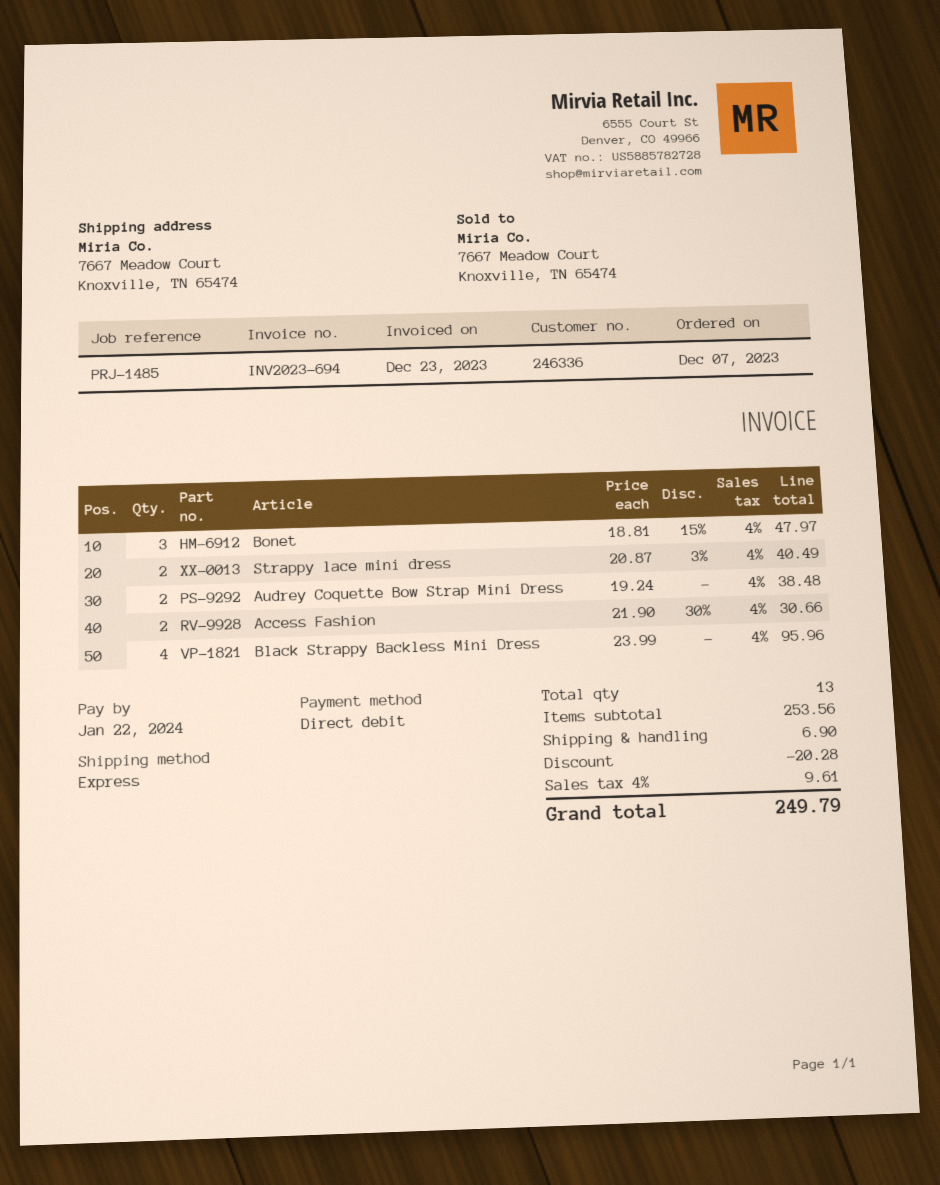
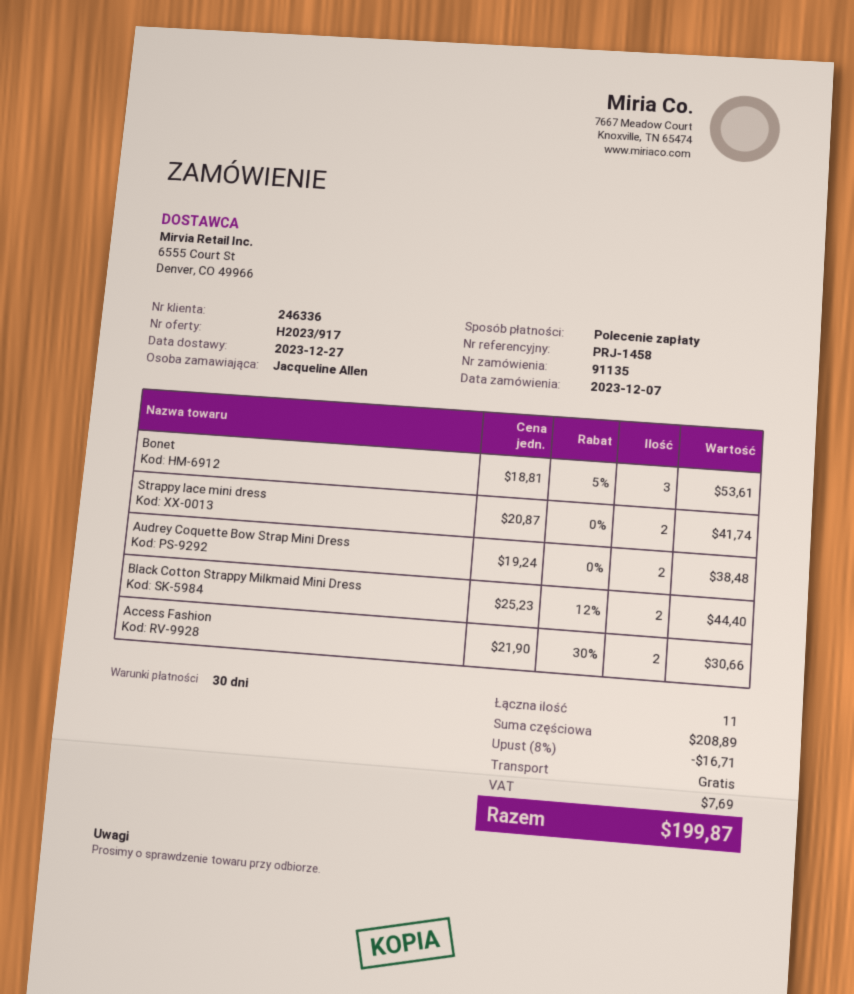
reference: PRJ-1485 -> PRJ-1458
Bonet: 3 x 18.81 - 15% = 47.97 -> 3 x 18.81 - 5% = 53.61
Strappy lace mini dress: 2 x 20.87 - 3% = 40.49 -> 2 x 20.87 = 41.74
Black Strappy Backless Mini Dress: 4 x 23.99 = 95.96 -> none
Black Cotton Strappy Milkmaid Mini Dress: none -> 2 x 25.23 - 12% = 44.40
total quantity: 13 -> 11
subtotal: 253.56 -> 208.89
discount: 20.28 -> 16.71
shipping: 6.90 -> 0.00
tax: 9.61 -> 7.69
total: 249.79 -> 199.87

